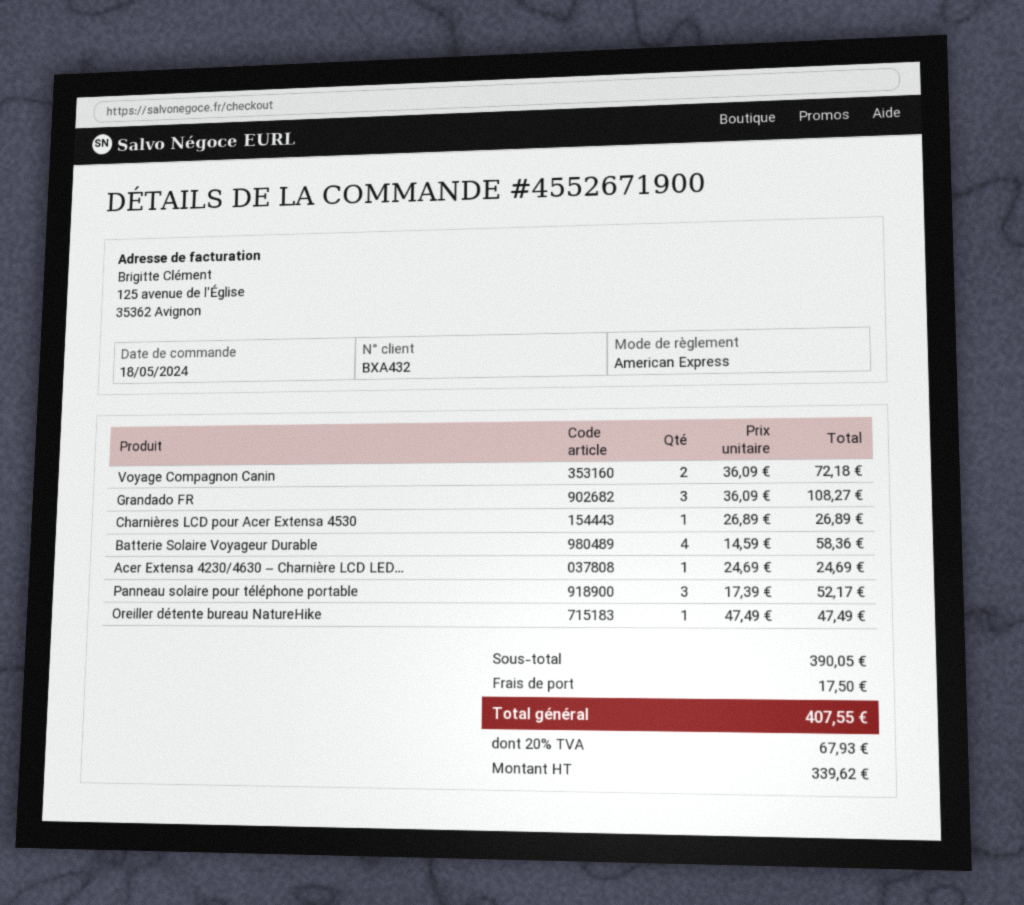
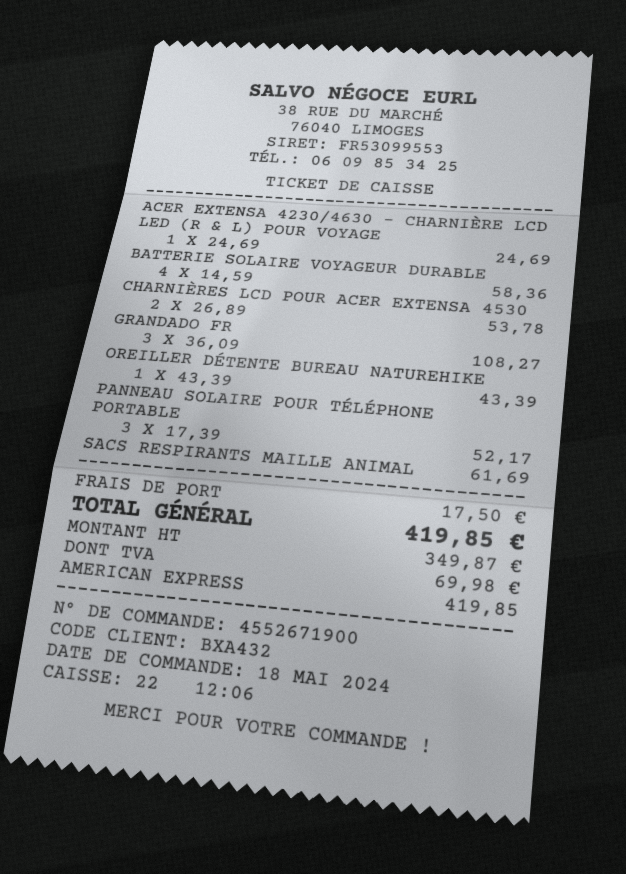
Voyage Compagnon Canin: 2 x 36.09 = 72.18 -> none
Charnières LCD pour Acer Extensa 4530: 1 x 26.89 = 26.89 -> 2 x 26.89 = 53.78
Oreiller détente bureau NatureHike: 1 x 47.49 = 47.49 -> 1 x 43.39 = 43.39
SACS RESPIRANTS MAILLE ANIMAL: none -> 1 x 61.69 = 61.69
net: 339.62 -> 349.87
tax: 67.93 -> 69.98
total: 407.55 -> 419.85

